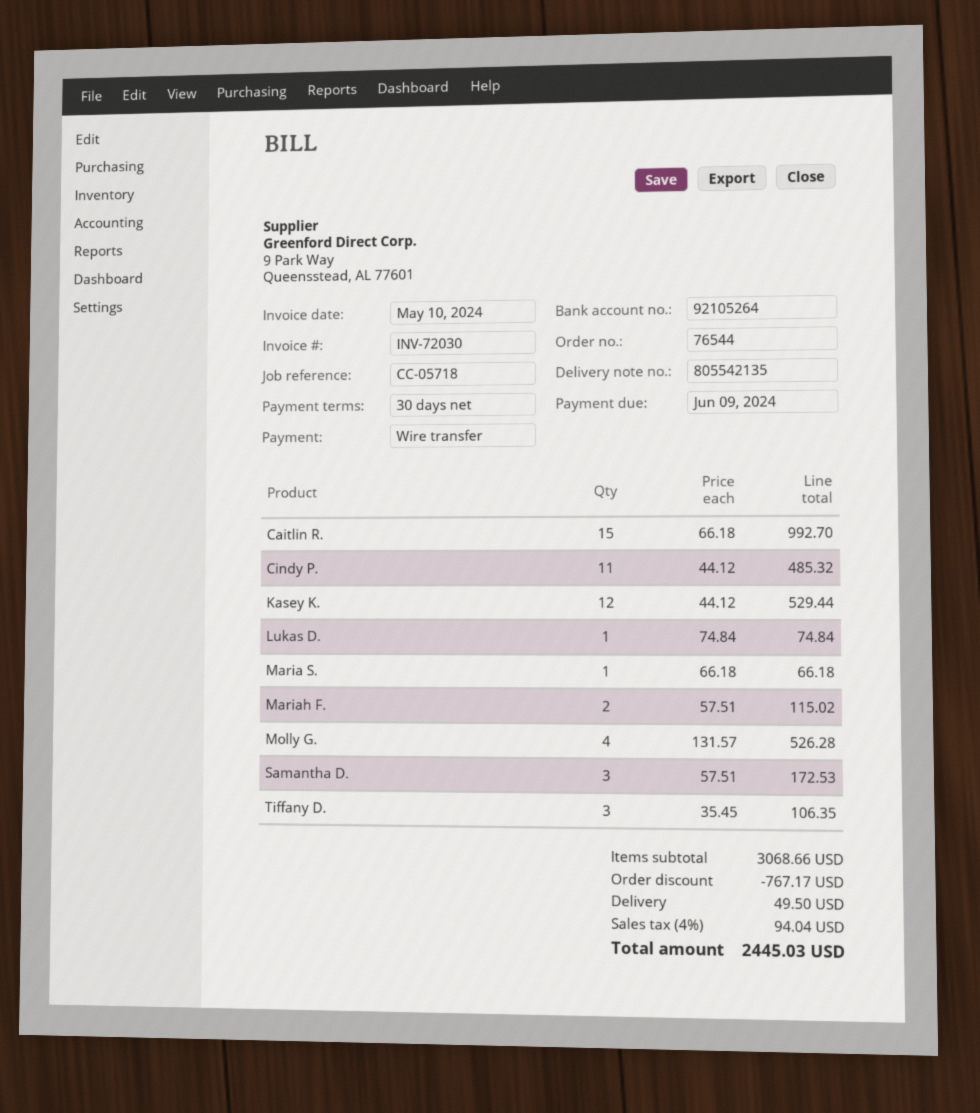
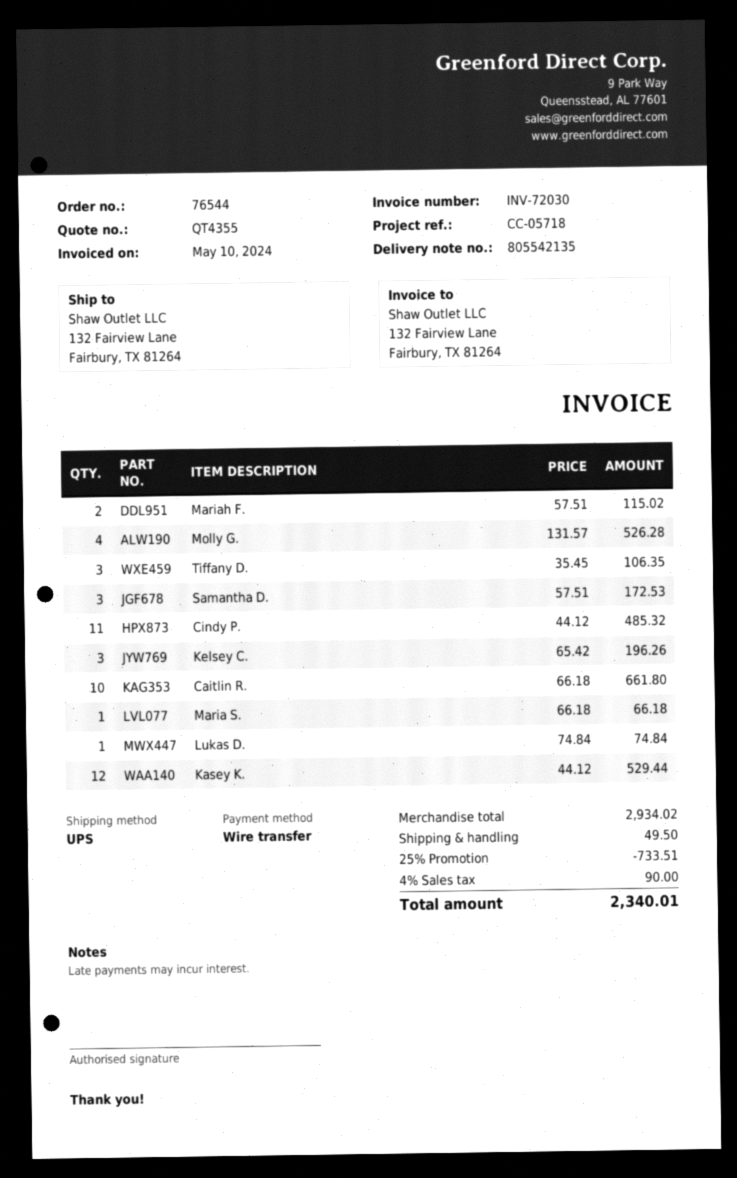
Caitlin R.: 15 x 66.18 = 992.70 -> 10 x 66.18 = 661.80
Kelsey C.: none -> 3 x 65.42 = 196.26
subtotal: 3068.66 -> 2934.02
discount: 767.17 -> 733.51
tax: 4% = 94.04 -> 4% = 90.00
total: 2445.03 -> 2340.01

